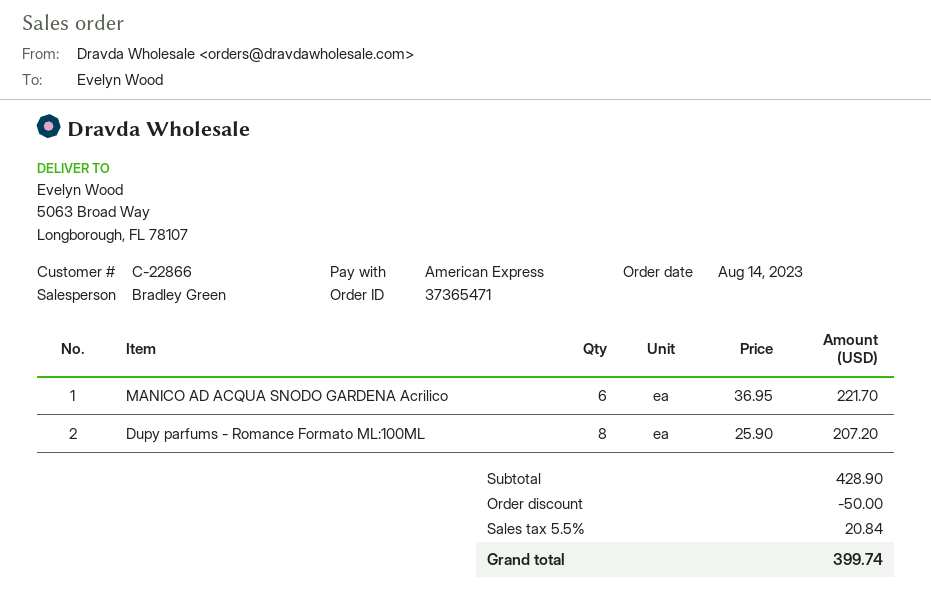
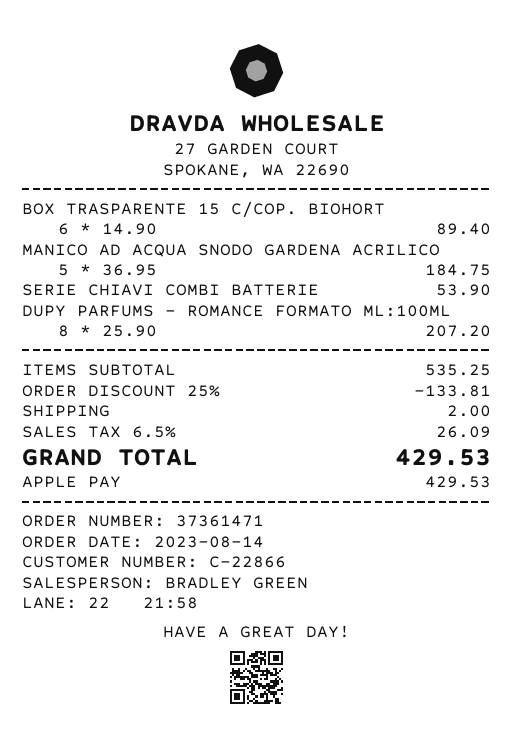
order number: 37365471 -> 37361471
payment method: American Express -> Apple Pay
MANICO AD ACQUA SNODO GARDENA Acrilico: 6 x 36.95 = 221.70 -> 5 x 36.95 = 184.75
BOX TRASPARENTE 15 C/COP. BIOHORT: none -> 6 x 14.90 = 89.40
SERIE CHIAVI COMBI BATTERIE: none -> 1 x 53.90 = 53.90
subtotal: 428.90 -> 535.25
discount: 50.00 -> 133.81
shipping: none -> 2.00
tax: 5.5% = 20.84 -> 6.5% = 26.09
total: 399.74 -> 429.53

